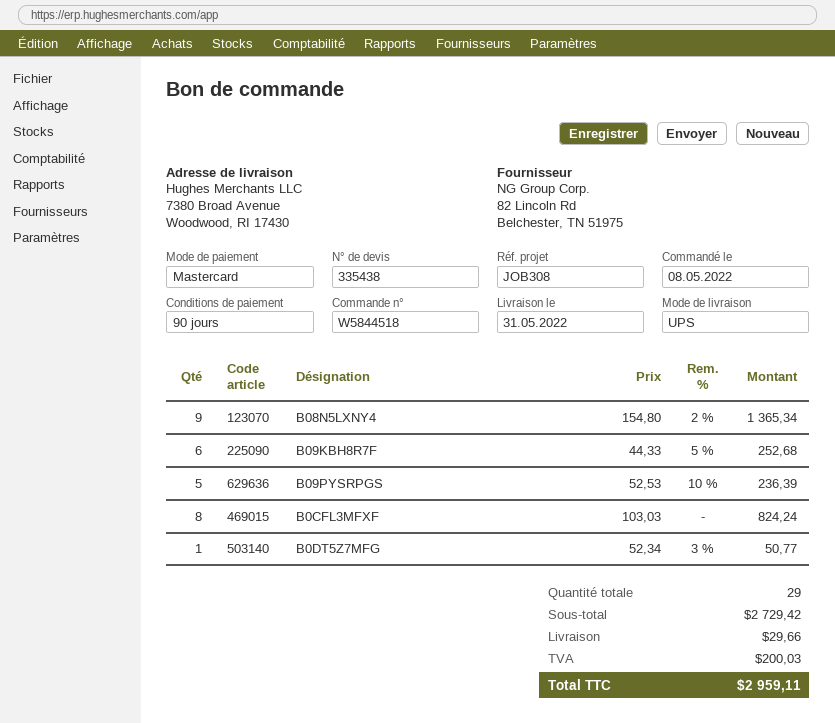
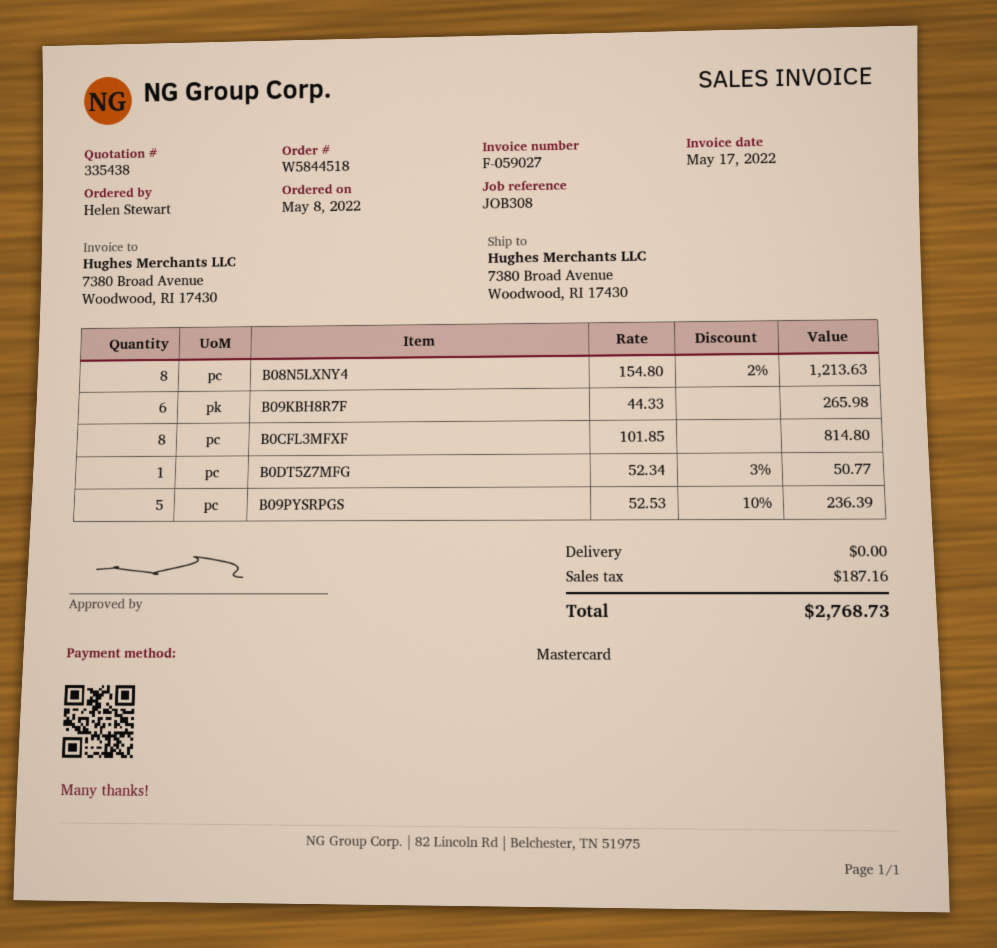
B08N5LXNY4: 9 x 154.80 - 2% = 1365.34 -> 8 x 154.80 - 2% = 1213.63
B09KBH8R7F: 6 x 44.33 - 5% = 252.68 -> 6 x 44.33 = 265.98
B0CFL3MFXF: 8 x 103.03 = 824.24 -> 8 x 101.85 = 814.80
shipping: 29.66 -> 0.00
tax: 200.03 -> 187.16
total: 2959.11 -> 2768.73

